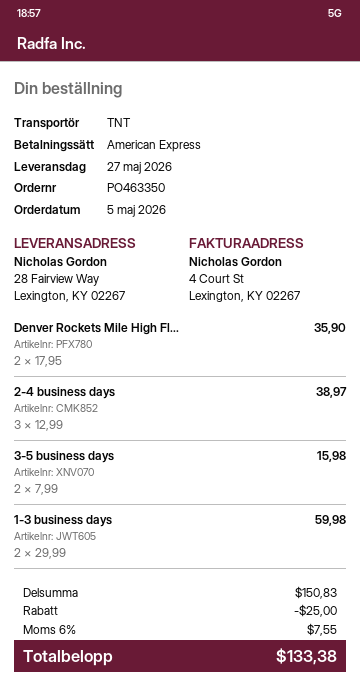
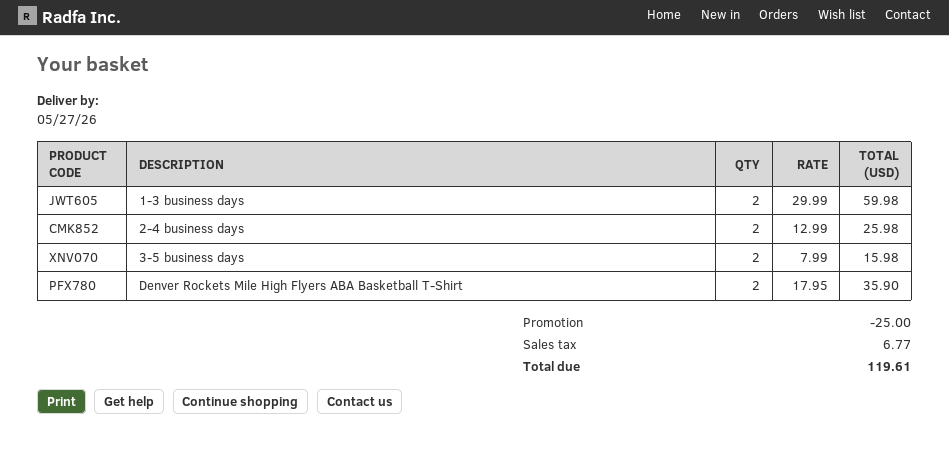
2-4 business days: 3 x 12.99 = 38.97 -> 2 x 12.99 = 25.98
tax: 7.55 -> 6.77
total: 133.38 -> 119.61

